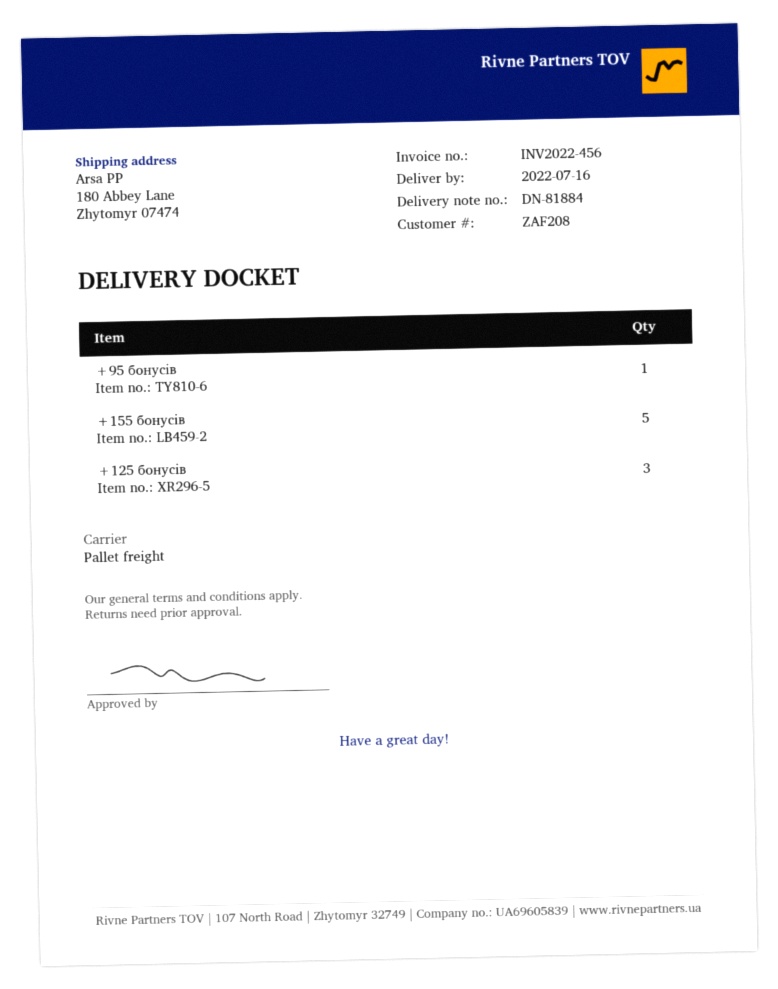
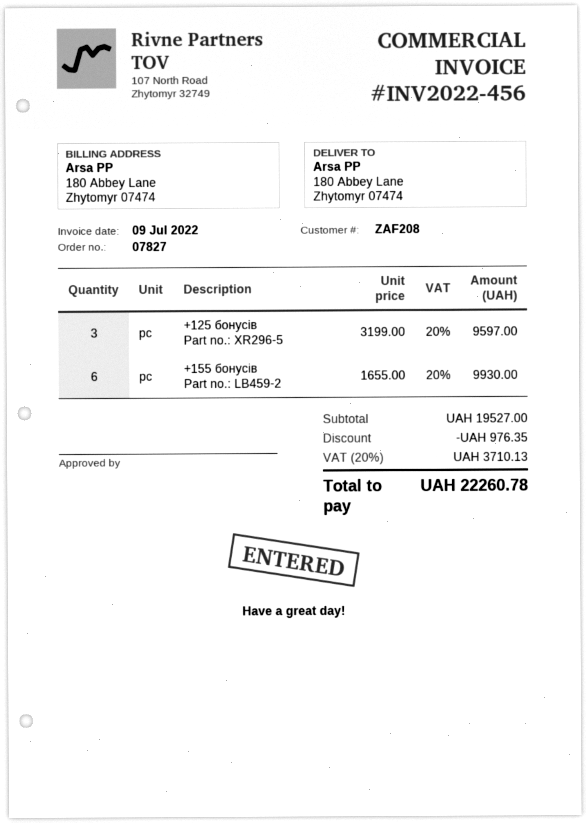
+95 бонусів: 1 -> none
+155 бонусів: 5 -> 6

